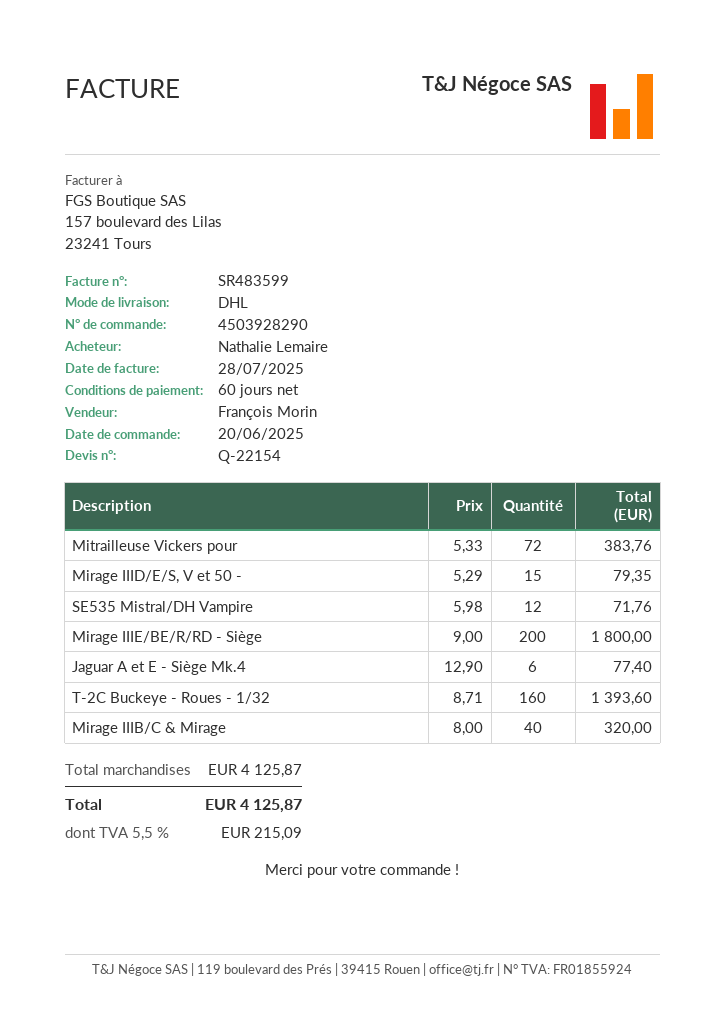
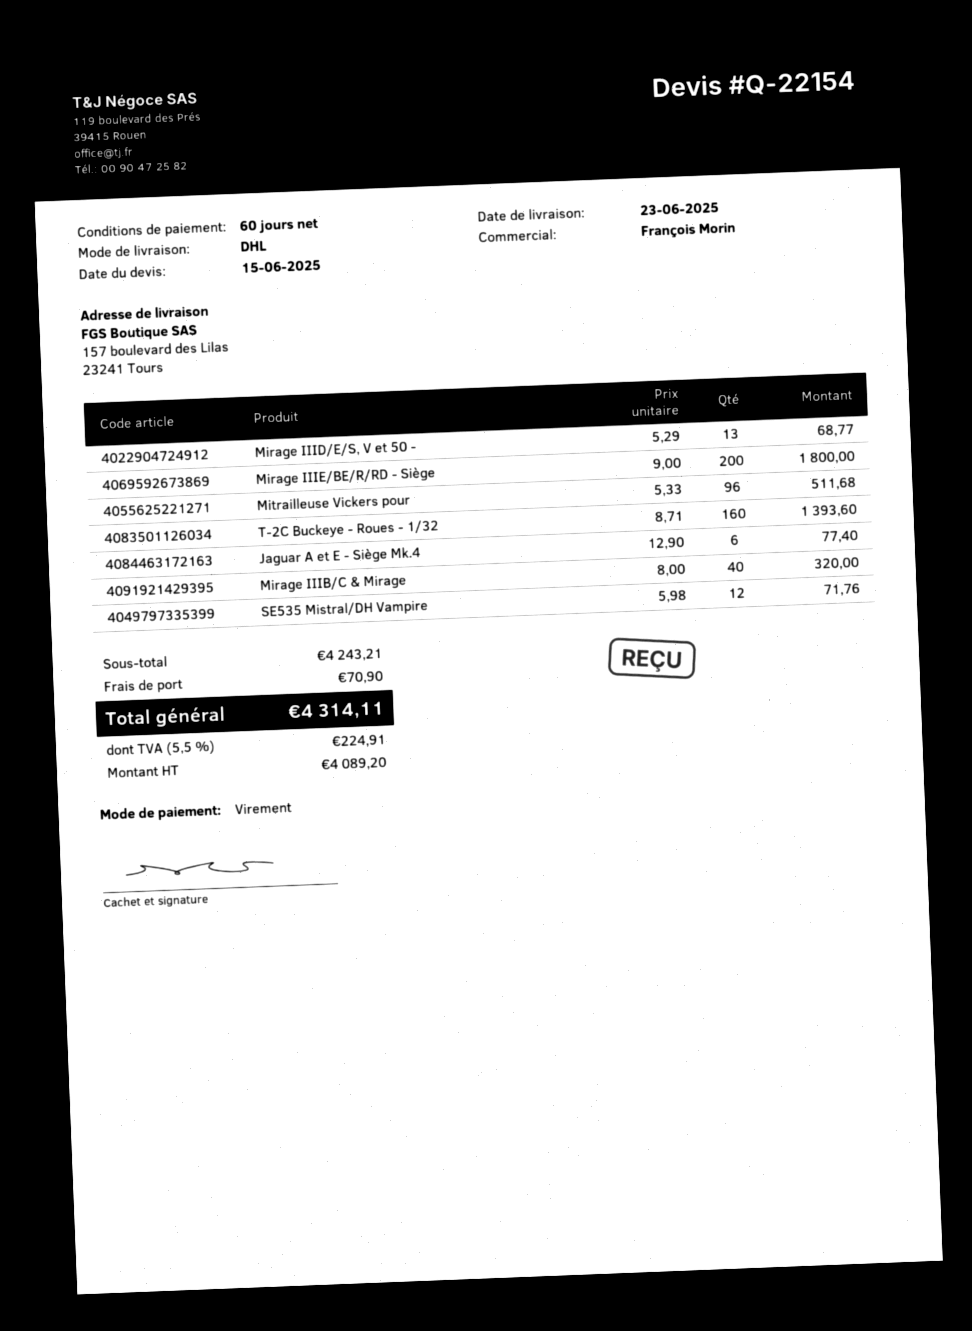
Mitrailleuse Vickers pour: 72 x 5.33 = 383.76 -> 96 x 5.33 = 511.68
Mirage IIID/E/S, V et 50 -: 15 x 5.29 = 79.35 -> 13 x 5.29 = 68.77
subtotal: 4125.87 -> 4243.21
shipping: none -> 70.90
tax: 5.5% = 215.09 -> 5.5% = 224.91
total: 4125.87 -> 4314.11

